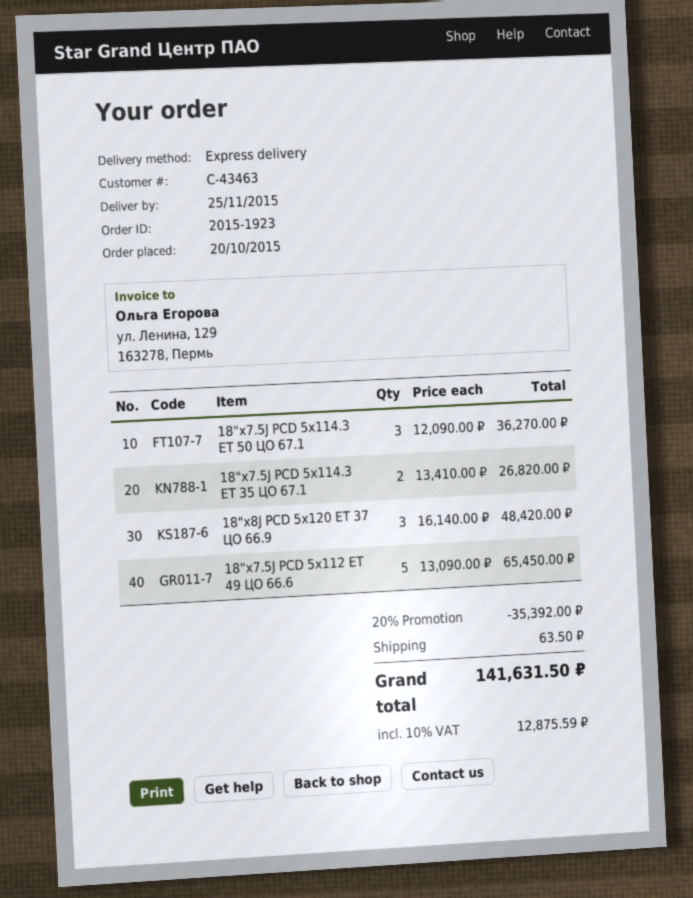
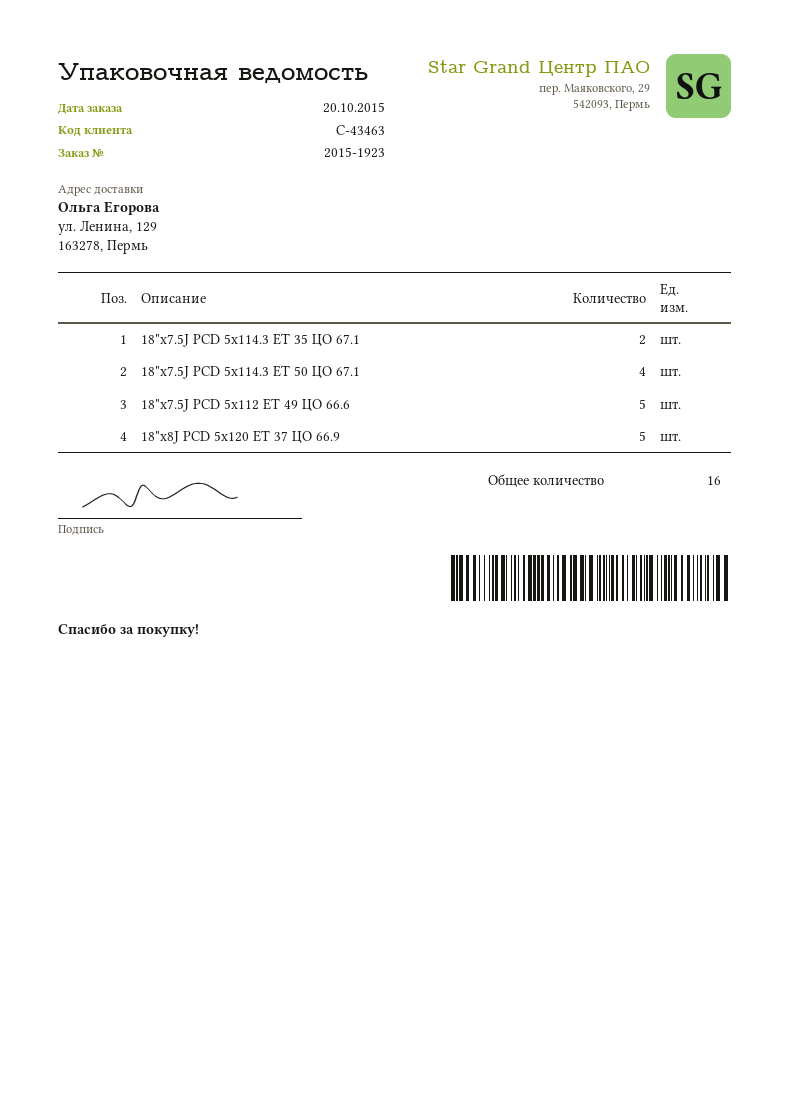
18"x7.5J PCD 5x114.3 ЕТ 50 ЦО 67.1: 3 -> 4
18"x8J PCD 5x120 ЕТ 37 ЦО 66.9: 3 -> 5

